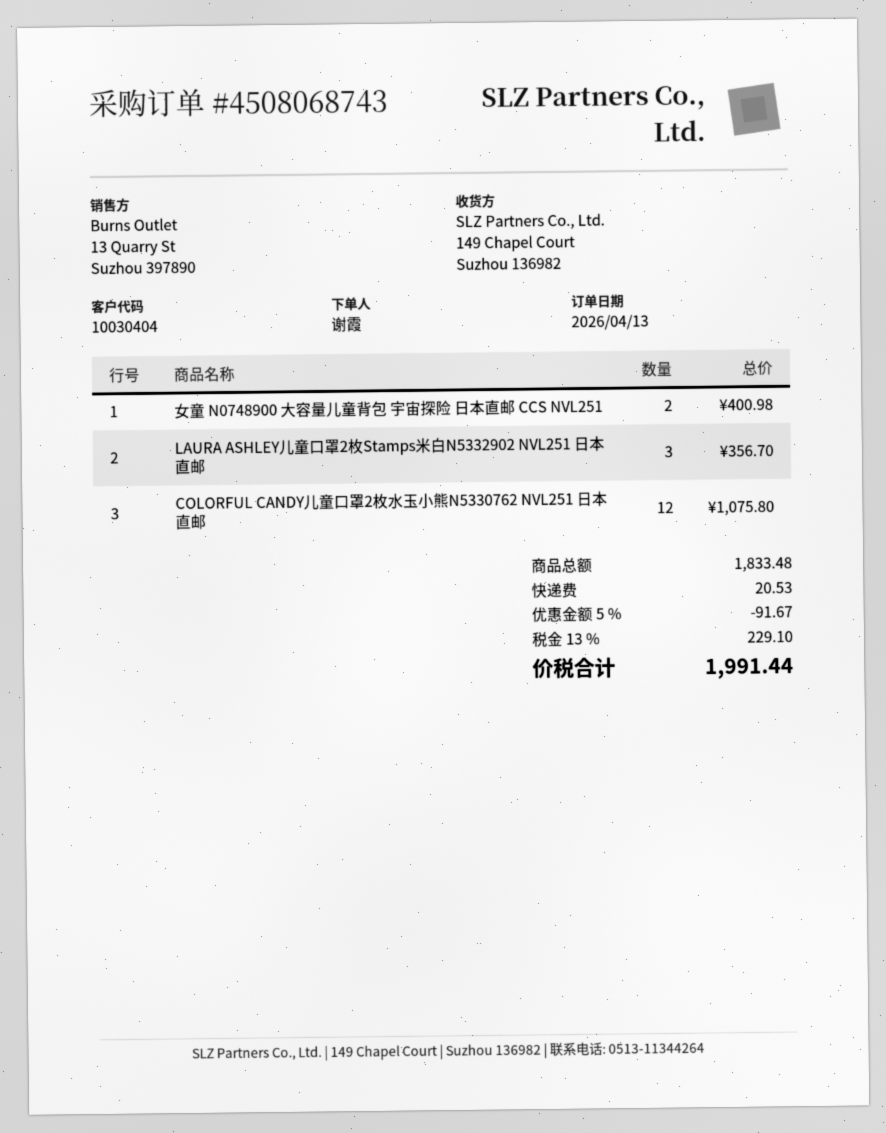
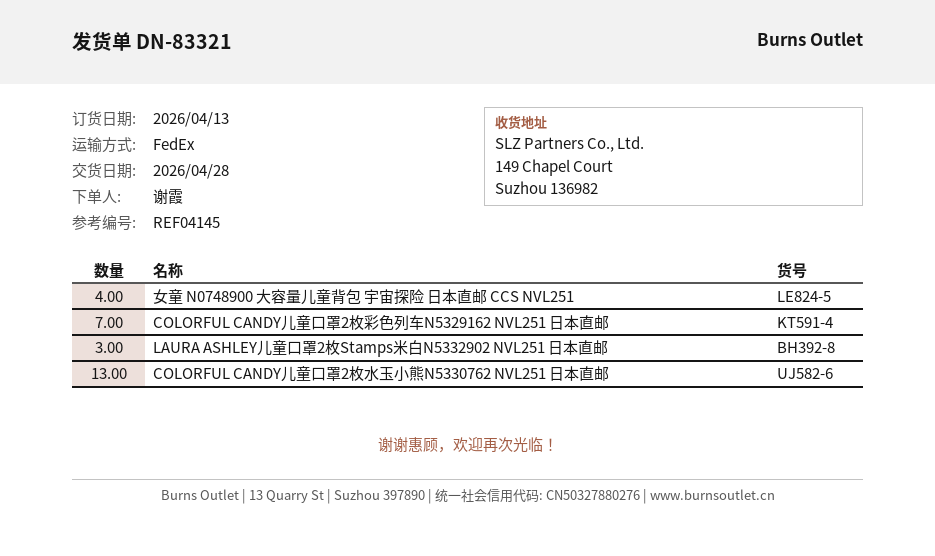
女童 N0748900 大容量儿童背包 宇宙探险 日本直邮 CCS NVL251: 2 -> 4
COLORFUL CANDY儿童口罩2枚水玉小熊N5330762 NVL251 日本直邮: 12 -> 13
COLORFUL CANDY儿童口罩2枚彩色列车N5329162 NVL251 日本直邮: none -> 7

